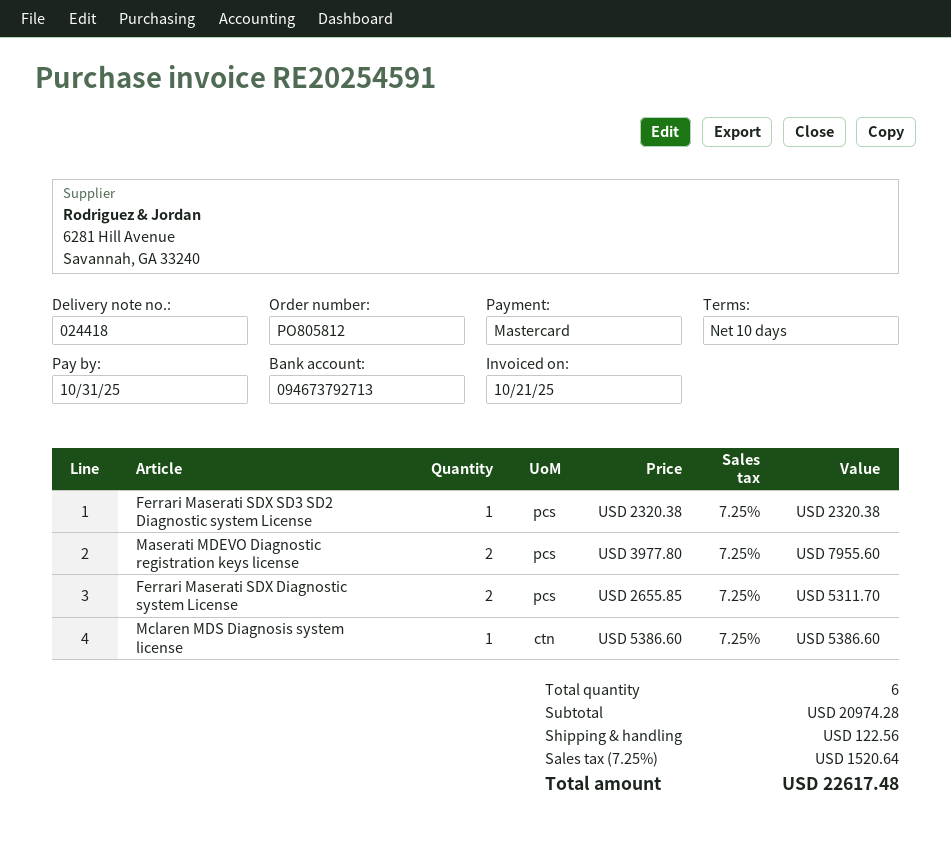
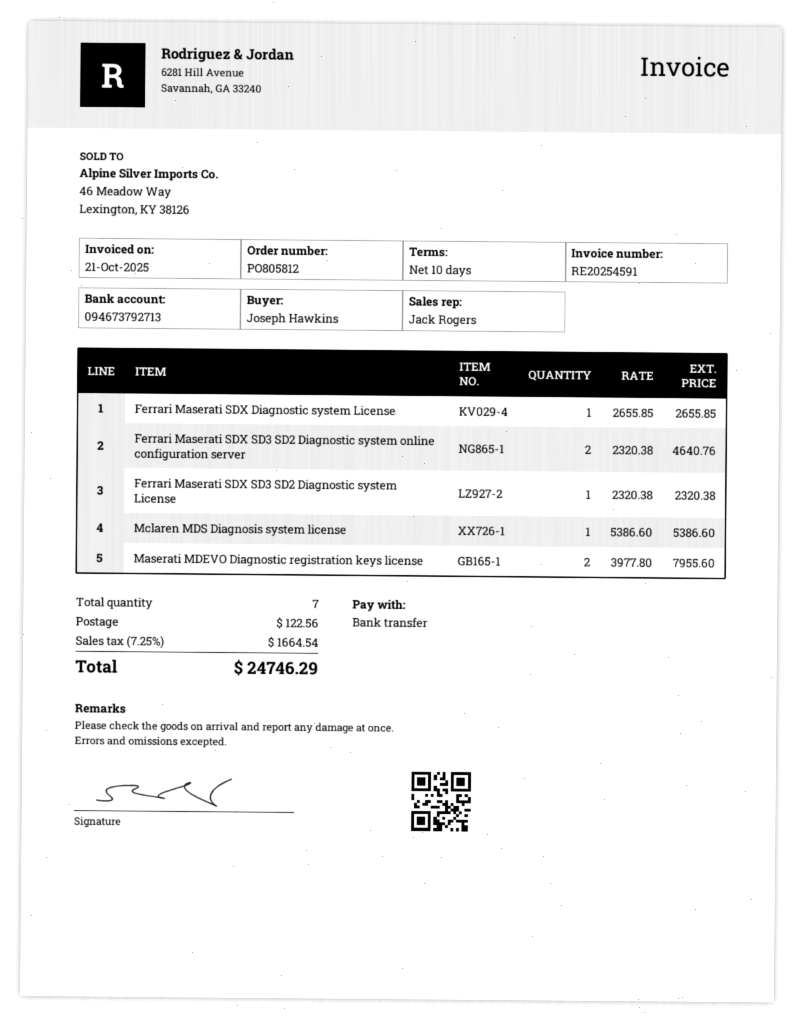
payment method: Mastercard -> bank transfer
Ferrari Maserati SDX Diagnostic system License: 2 x 2655.85 = 5311.70 -> 1 x 2655.85 = 2655.85
Ferrari Maserati SDX SD3 SD2 Diagnostic system online configuration server: none -> 2 x 2320.38 = 4640.76
total quantity: 6 -> 7
tax: 7.25% = 1520.64 -> 7.25% = 1664.54
total: 22617.48 -> 24746.29

